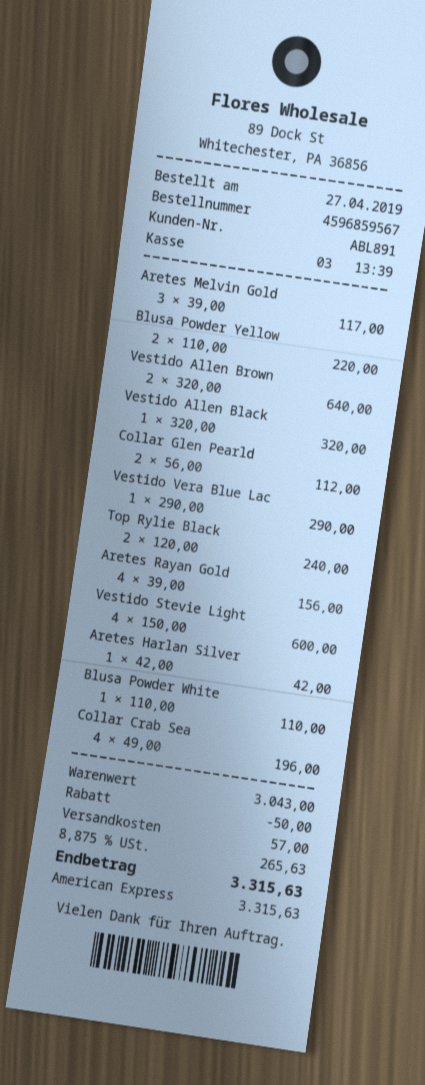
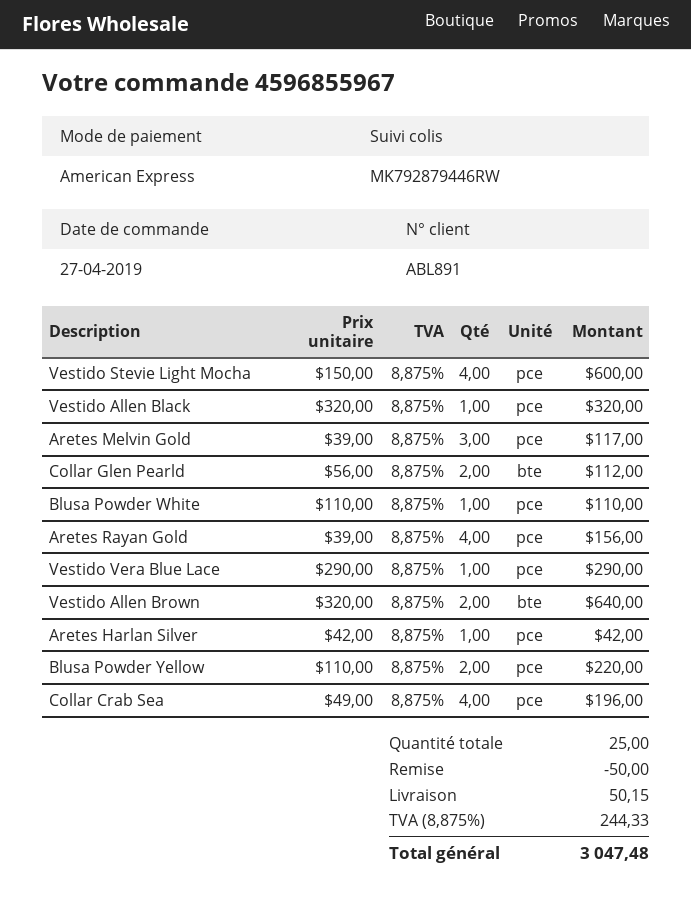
order number: 4596859567 -> 4596855967
Top Rylie Black: 2 x 120.00 = 240.00 -> none
shipping: 57.00 -> 50.15
tax: 8.875% = 265.63 -> 8.875% = 244.33
total: 3315.63 -> 3047.48

